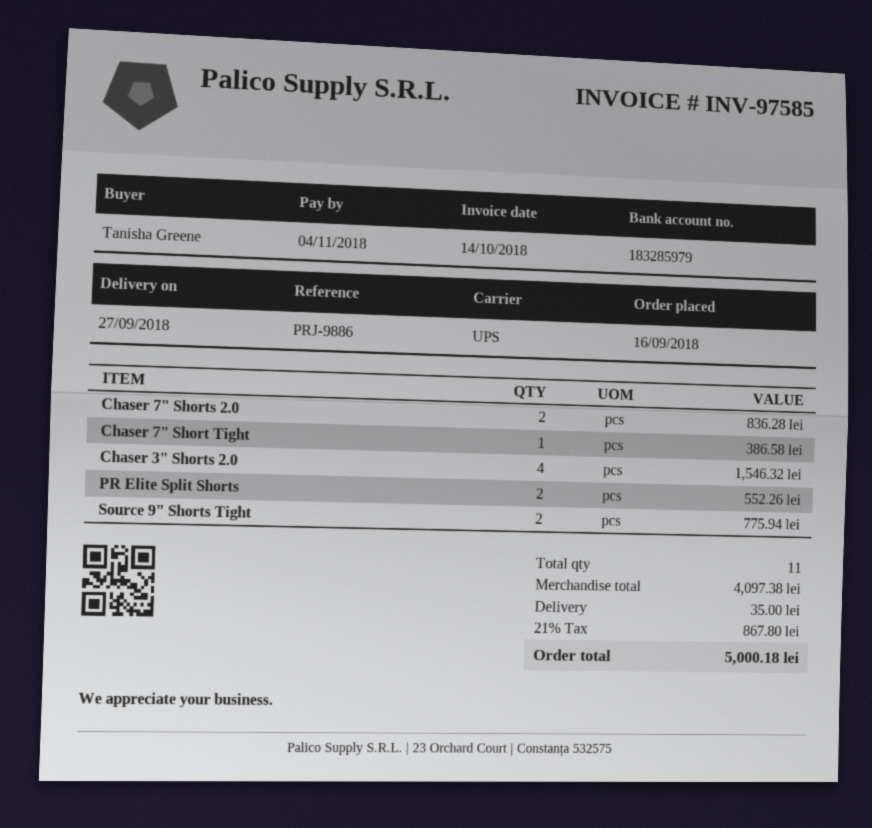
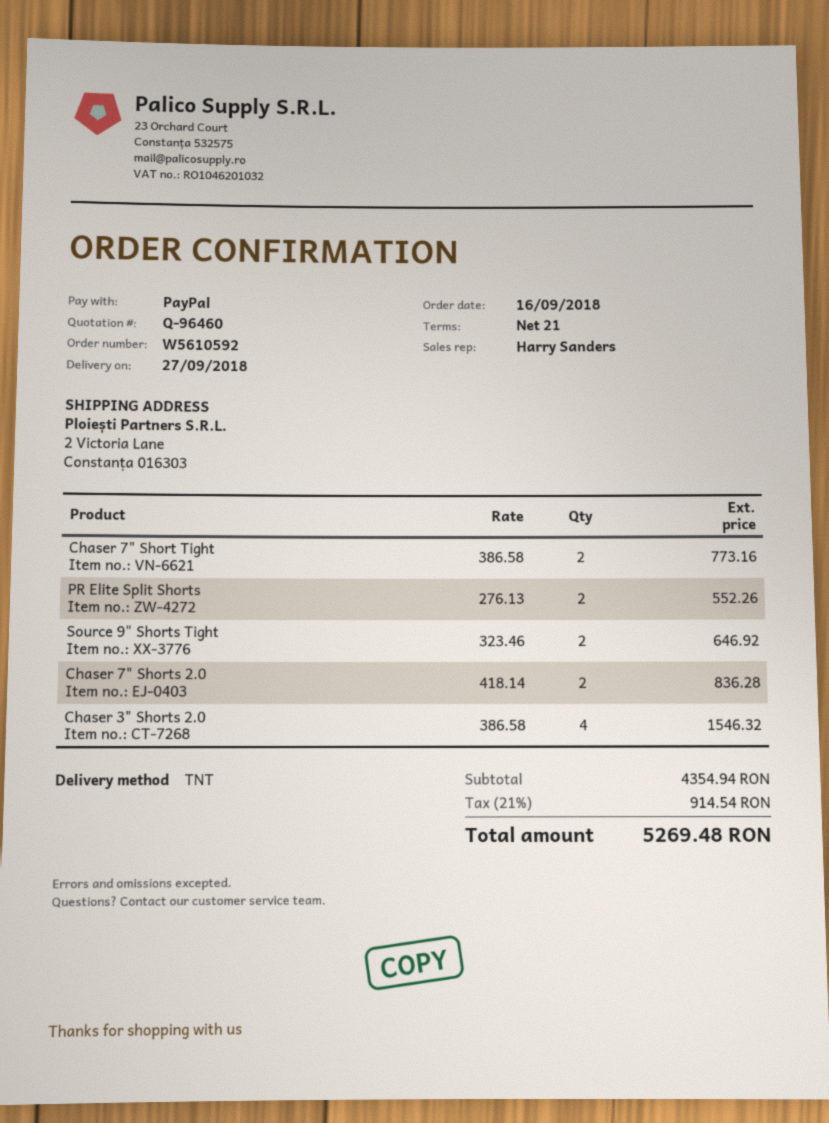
shipping method: UPS -> TNT
Chaser 7" Short Tight: 1 for 386.58 -> 2 for 773.16
Source 9" Shorts Tight: 2 for 775.94 -> 2 for 646.92
subtotal: 4097.38 -> 4354.94
shipping: 35.00 -> none
tax: 21% = 867.80 -> 21% = 914.54
total: 5000.18 -> 5269.48

